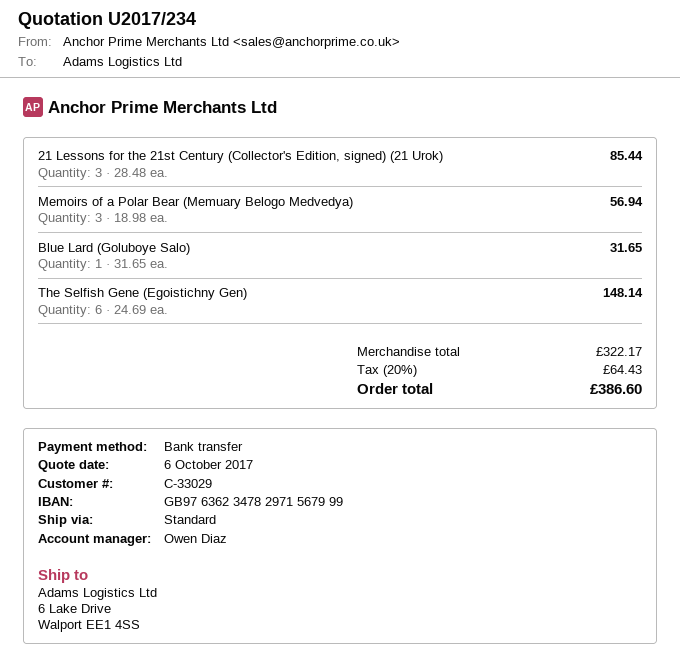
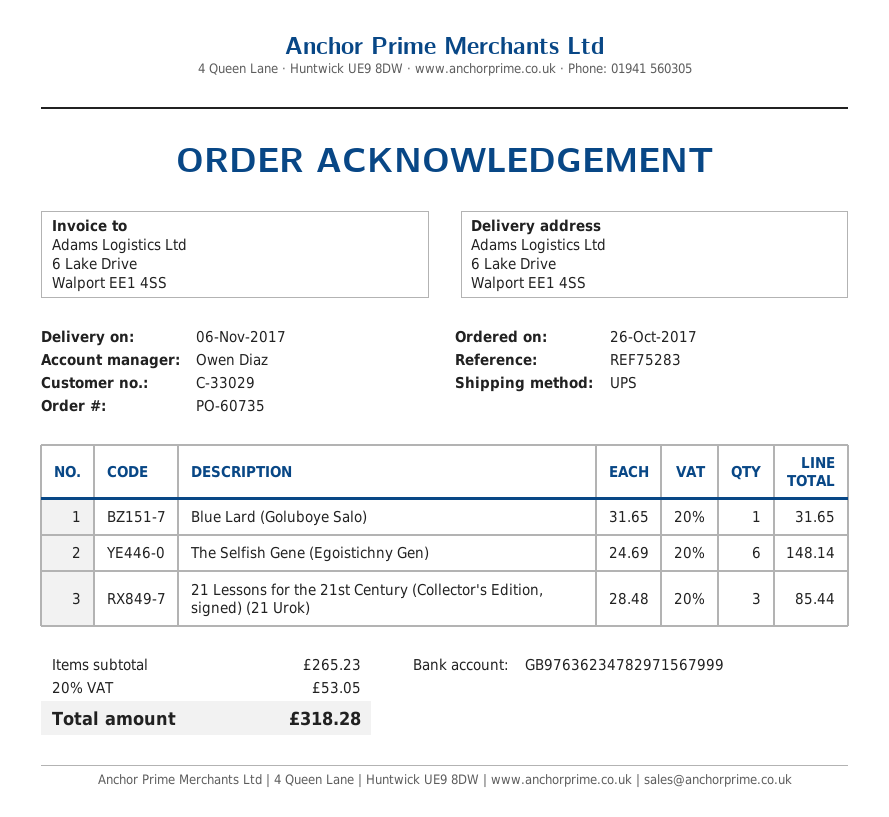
shipping method: standard -> UPS
Memoirs of a Polar Bear (Memuary Belogo Medvedya): 3 x 18.98 = 56.94 -> none
subtotal: 322.17 -> 265.23
tax: 20% = 64.43 -> 20% = 53.05
total: 386.60 -> 318.28

